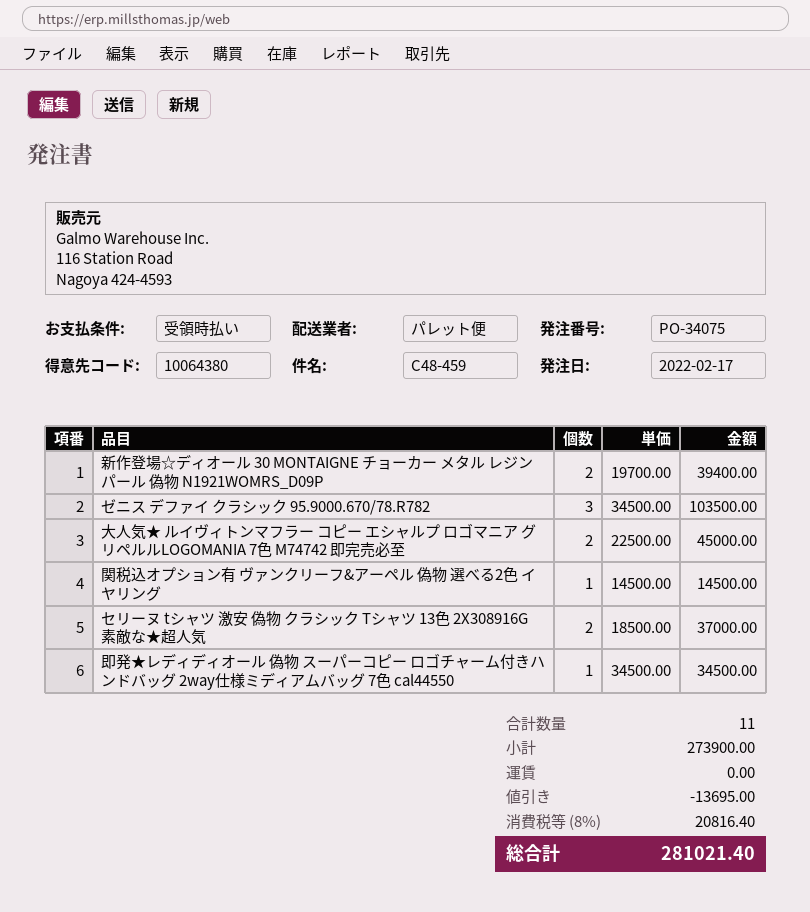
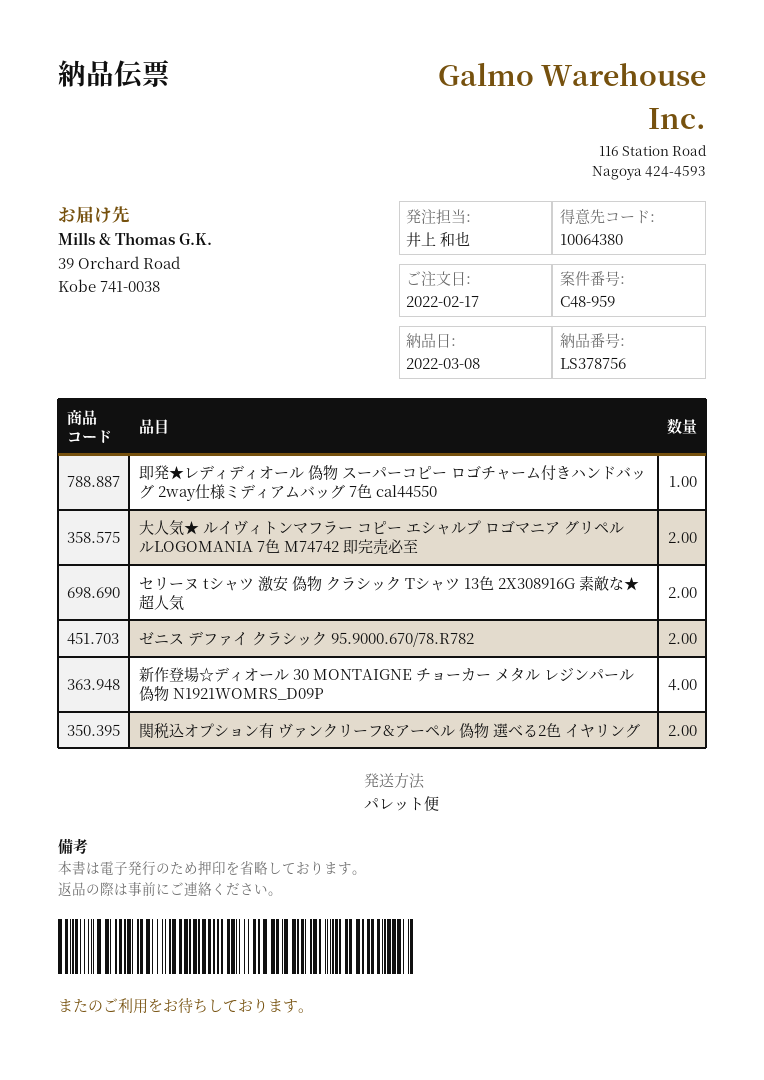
reference: C48-459 -> C48-959
新作登場☆ディオール 30 MONTAIGNE チョーカー メタル レジンパール 偽物 N1921WOMRS_D09P: 2 -> 4
ゼニス デファイ クラシック 95.9000.670/78.R782: 3 -> 2
関税込オプション有 ヴァンクリーフ&アーペル 偽物 選べる2色 イヤリング: 1 -> 2

